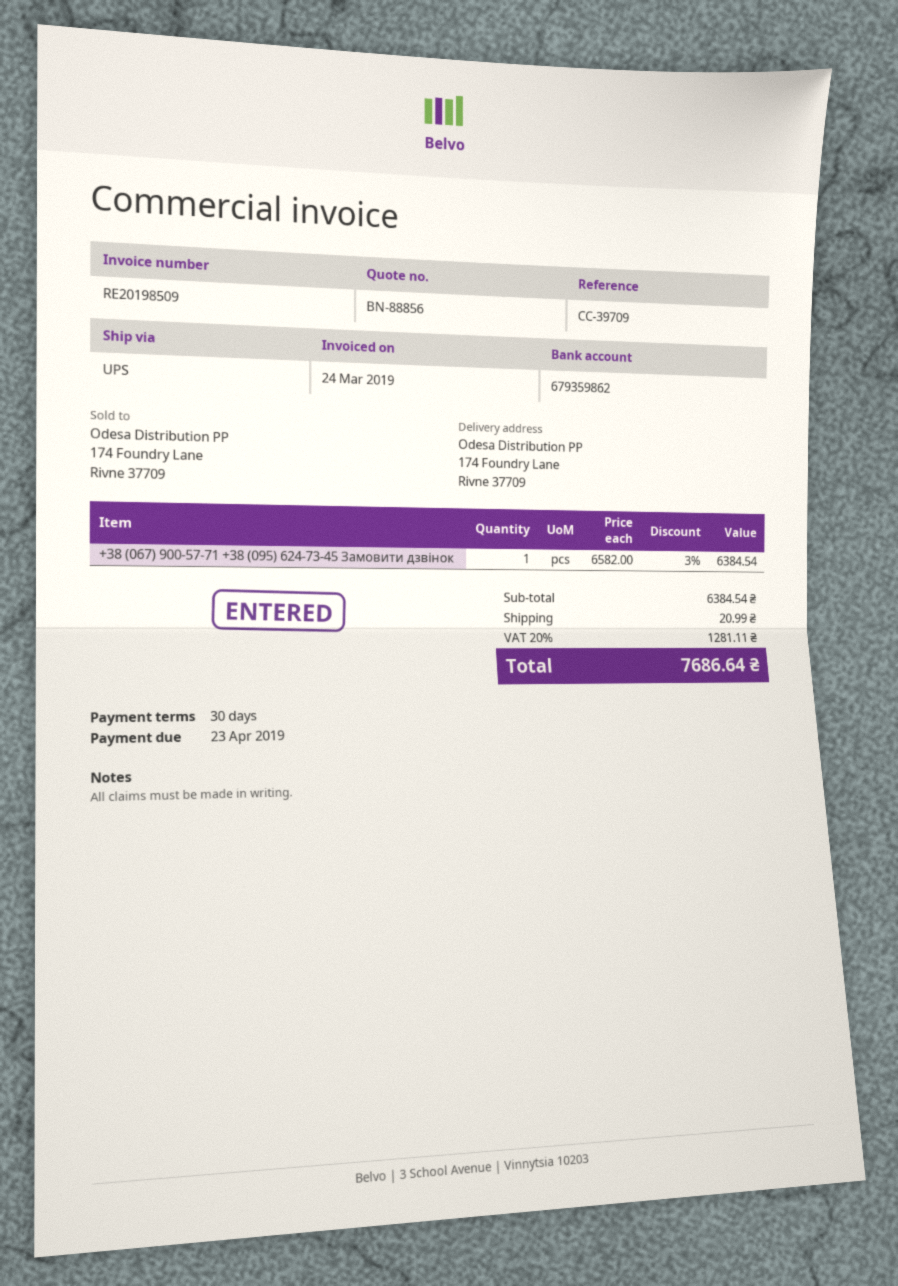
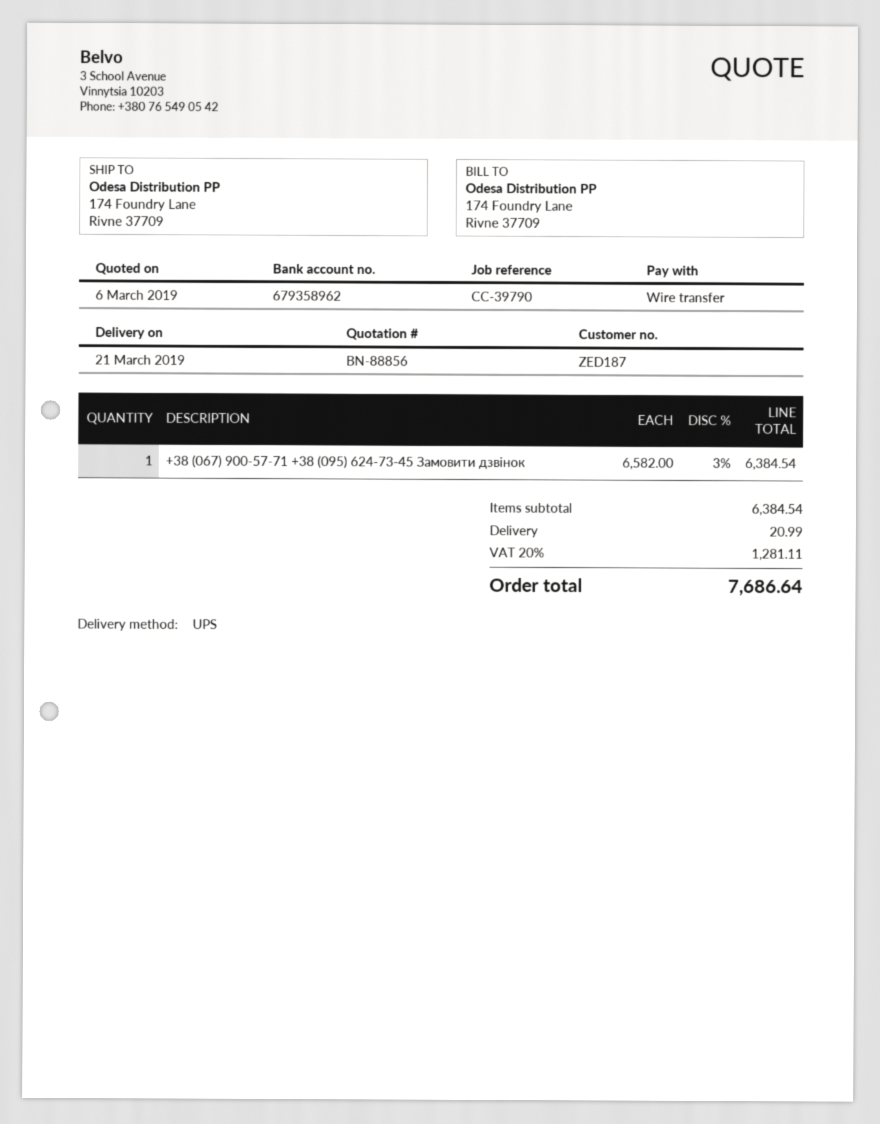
reference: CC-39709 -> CC-39790
bank account: 679359862 -> 679358962

